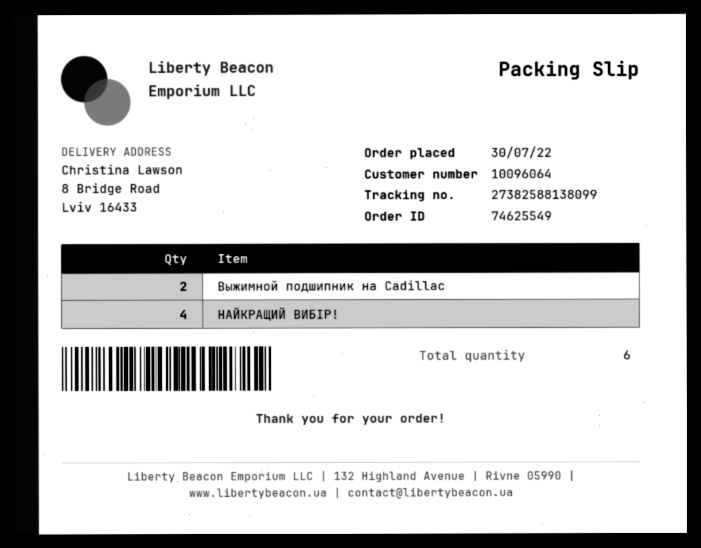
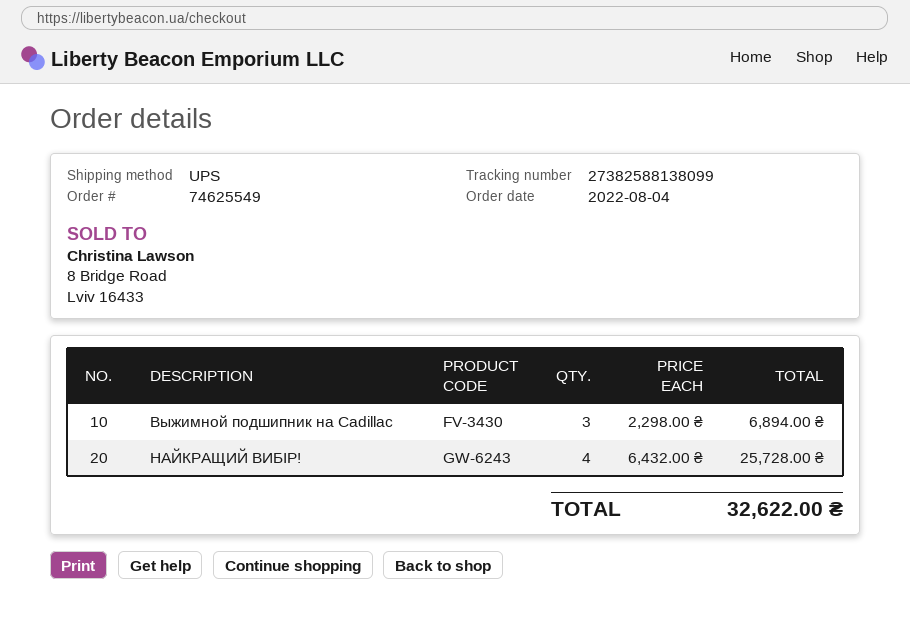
order date: 2022-07-30 -> 2022-08-04
Выжимной подшипник на Cadillac: 2 -> 3

